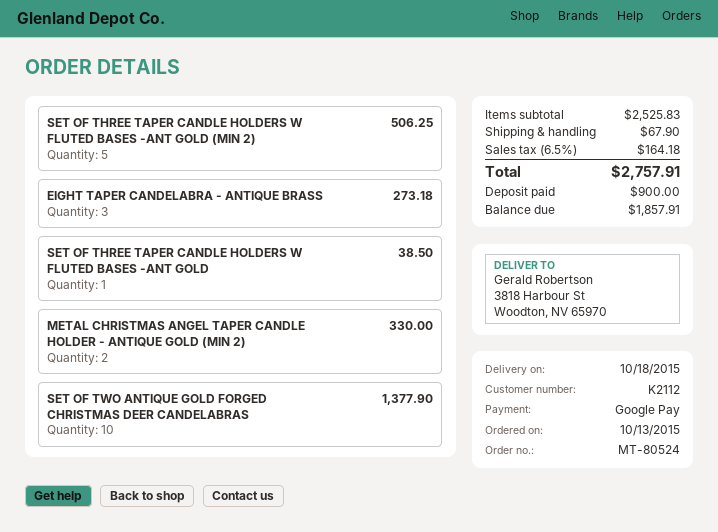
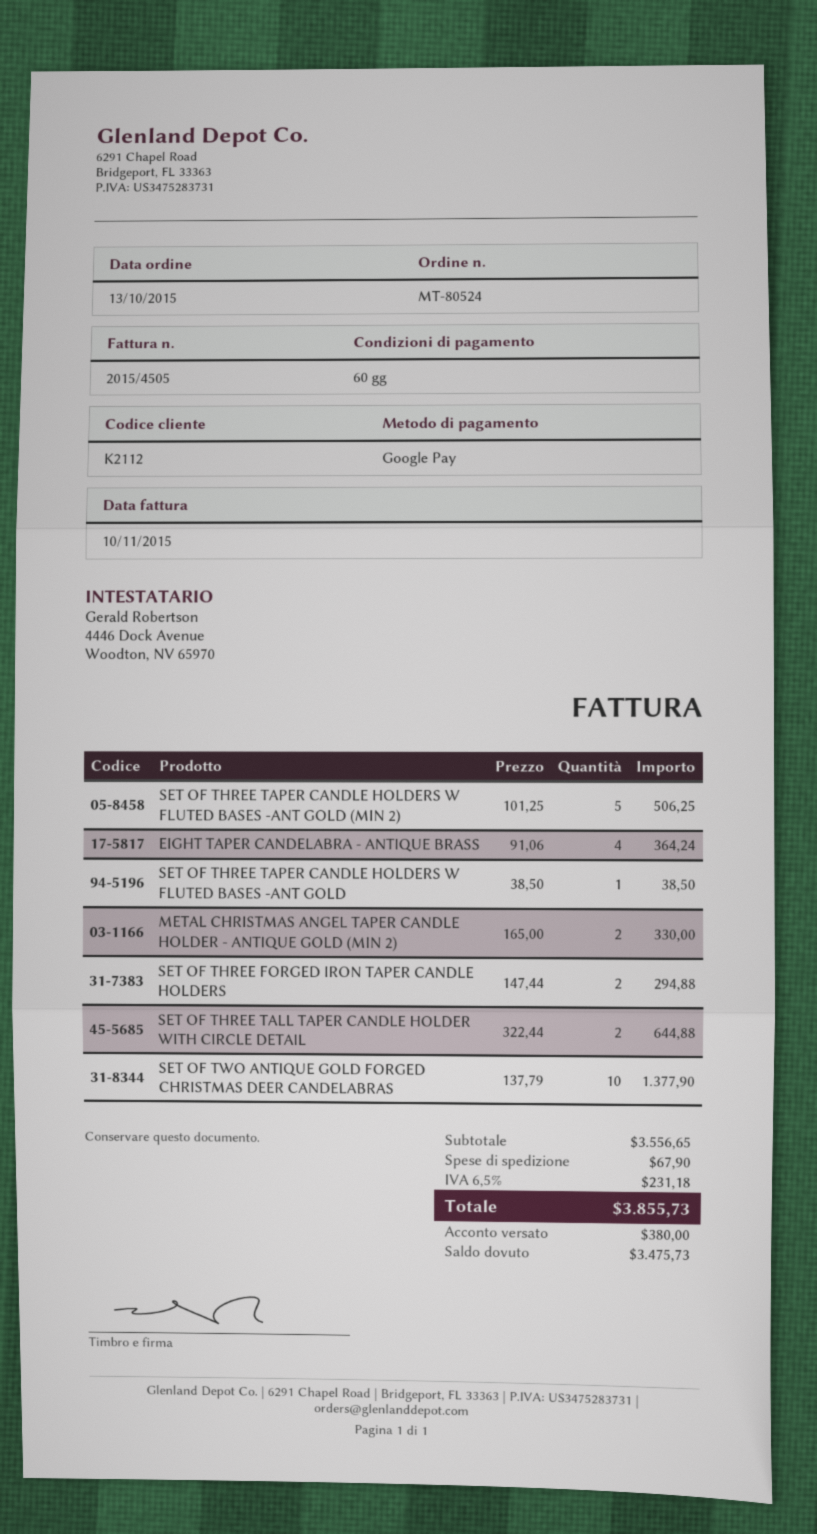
EIGHT TAPER CANDELABRA - ANTIQUE BRASS: 3 for 273.18 -> 4 for 364.24
SET OF THREE FORGED IRON TAPER CANDLE HOLDERS: none -> 2 for 294.88
SET OF THREE TALL TAPER CANDLE HOLDER WITH CIRCLE DETAIL: none -> 2 for 644.88
subtotal: 2525.83 -> 3556.65
tax: 6.5% = 164.18 -> 6.5% = 231.18
total: 2757.91 -> 3855.73
deposit: 900.00 -> 380.00
balance: 1857.91 -> 3475.73

